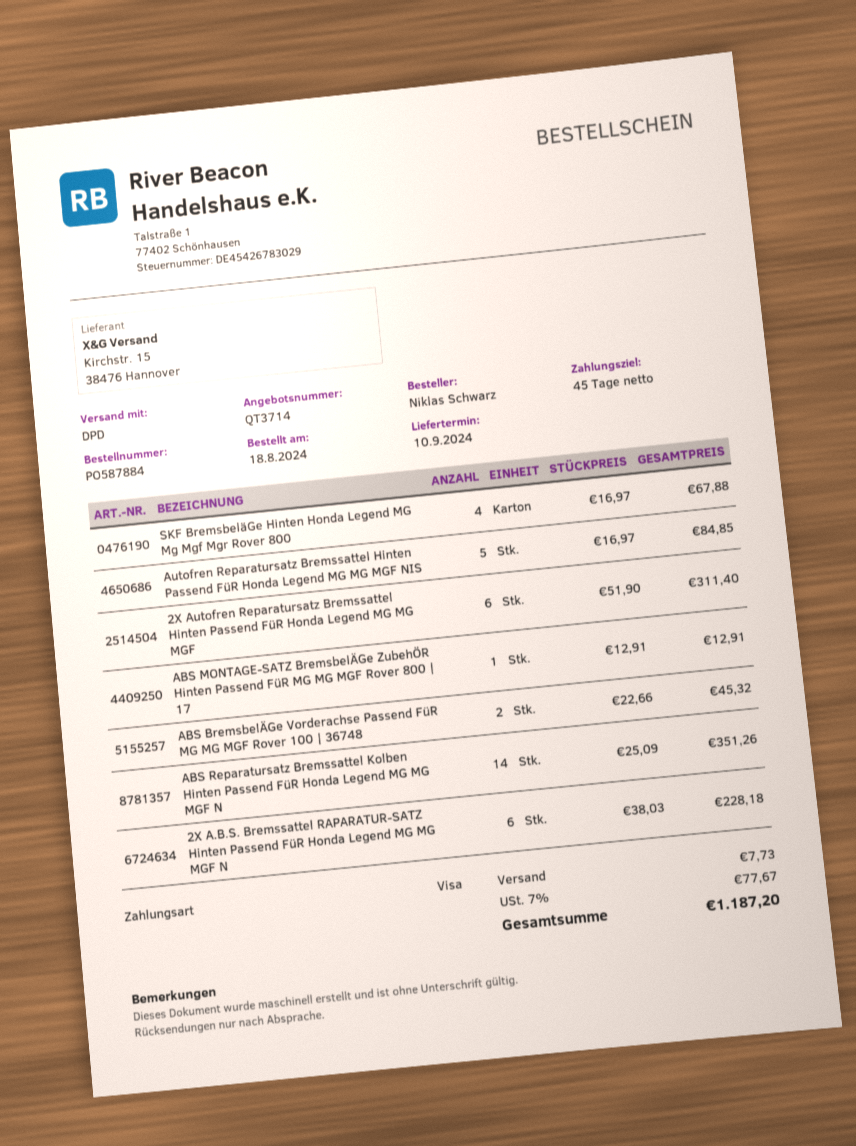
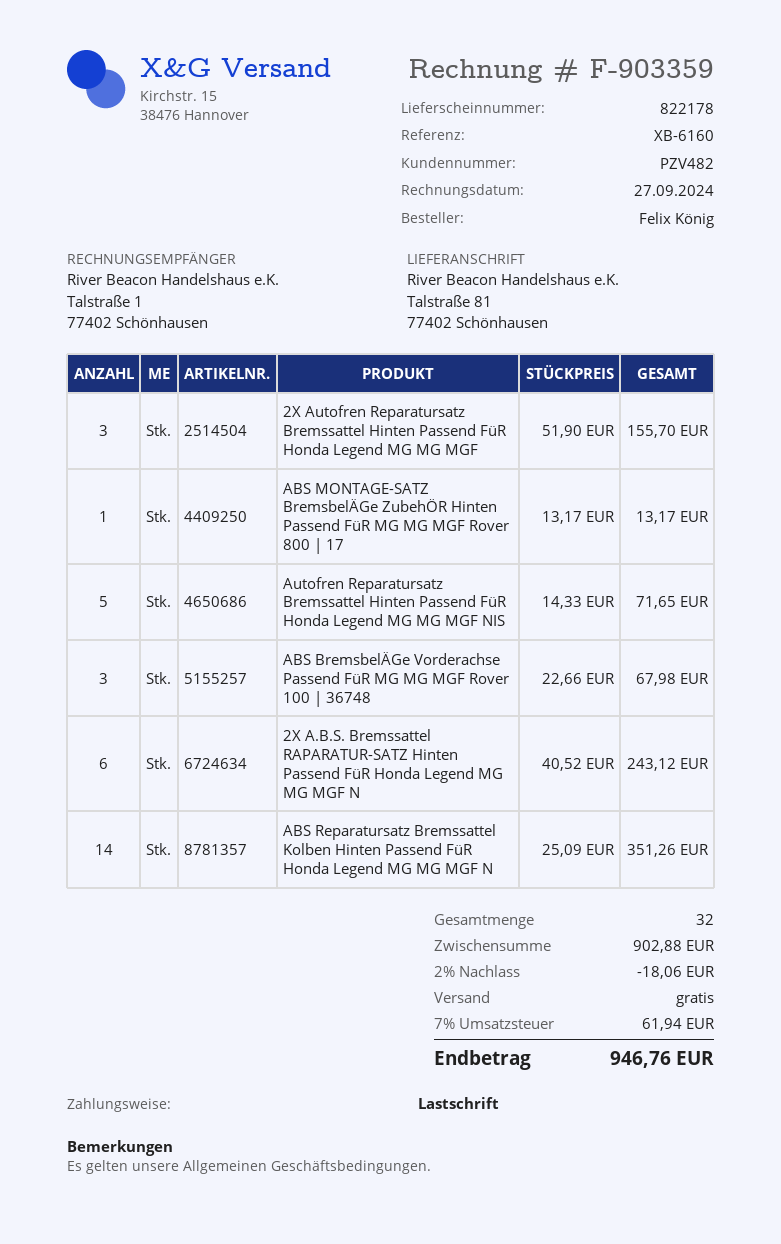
ordered by: Niklas Schwarz -> Felix König
payment method: Visa -> direct debit
SKF BremsbeläGe Hinten Honda Legend MG Mg Mgf Mgr Rover 800: 4 x 16.97 = 67.88 -> none
Autofren Reparatursatz Bremssattel Hinten Passend FüR Honda Legend MG MG MGF NIS: 5 x 16.97 = 84.85 -> 5 x 14.33 = 71.65
2X Autofren Reparatursatz Bremssattel Hinten Passend FüR Honda Legend MG MG MGF: 6 x 51.90 = 311.40 -> 3 x 51.90 = 155.70
ABS MONTAGE-SATZ BremsbelÄGe ZubehÖR Hinten Passend FüR MG MG MGF Rover 800 | 17: 1 x 12.91 = 12.91 -> 1 x 13.17 = 13.17
ABS BremsbelÄGe Vorderachse Passend FüR MG MG MGF Rover 100 | 36748: 2 x 22.66 = 45.32 -> 3 x 22.66 = 67.98
2X A.B.S. Bremssattel RAPARATUR-SATZ Hinten Passend FüR Honda Legend MG MG MGF N: 6 x 38.03 = 228.18 -> 6 x 40.52 = 243.12
discount: none -> 2% = 18.06
shipping: 7.73 -> 0.00
tax: 7% = 77.67 -> 7% = 61.94
total: 1187.20 -> 946.76

